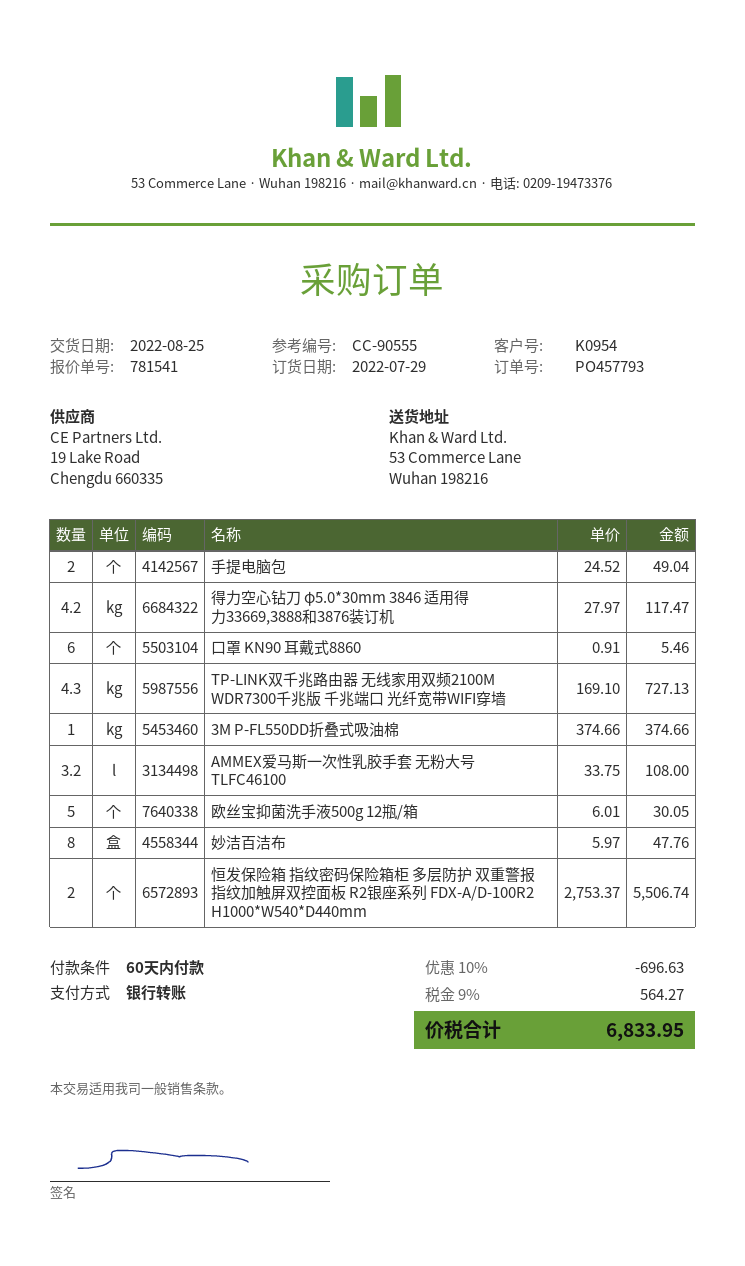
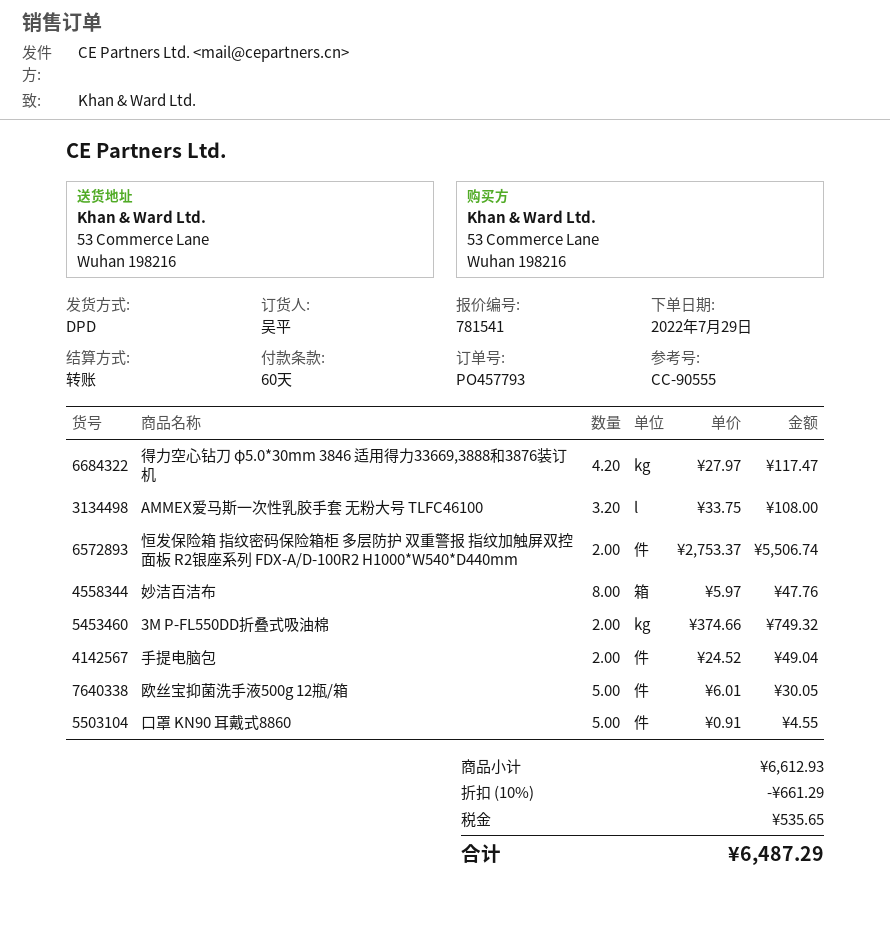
口罩 KN90 耳戴式8860: 6 x 0.91 = 5.46 -> 5 x 0.91 = 4.55
TP-LINK双千兆路由器 无线家用双频2100M WDR7300千兆版 千兆端口 光纤宽带WIFI穿墙: 4.3 x 169.10 = 727.13 -> none
3M P-FL550DD折叠式吸油棉: 1 x 374.66 = 374.66 -> 2 x 374.66 = 749.32
discount: 10% = 696.63 -> 10% = 661.29
tax: 564.27 -> 535.65
total: 6833.95 -> 6487.29

